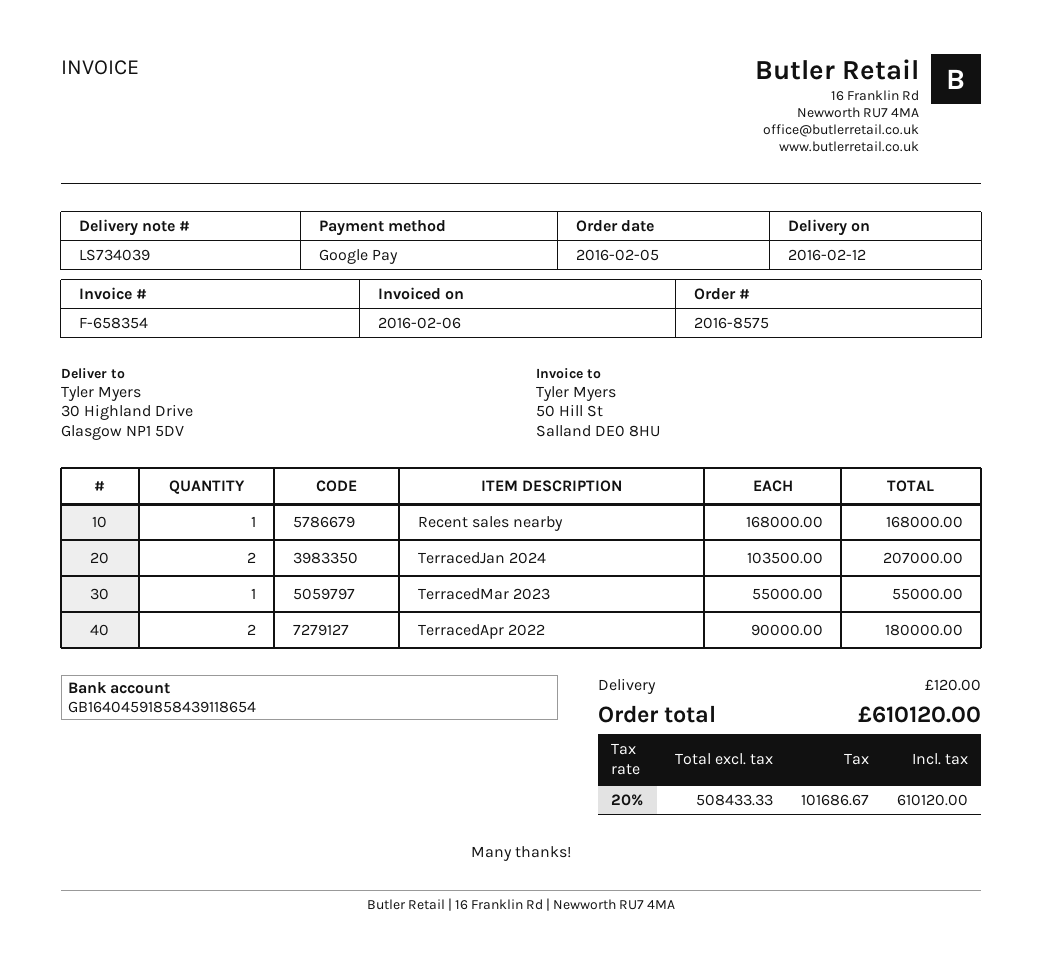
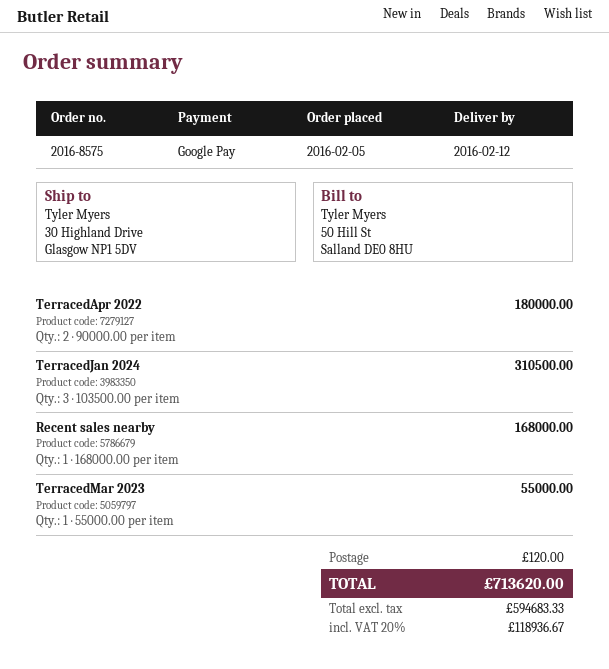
TerracedJan 2024: 2 x 103500.00 = 207000.00 -> 3 x 103500.00 = 310500.00
net: 508433.33 -> 594683.33
tax: 20% = 101686.67 -> 20% = 118936.67
total: 610120.00 -> 713620.00

